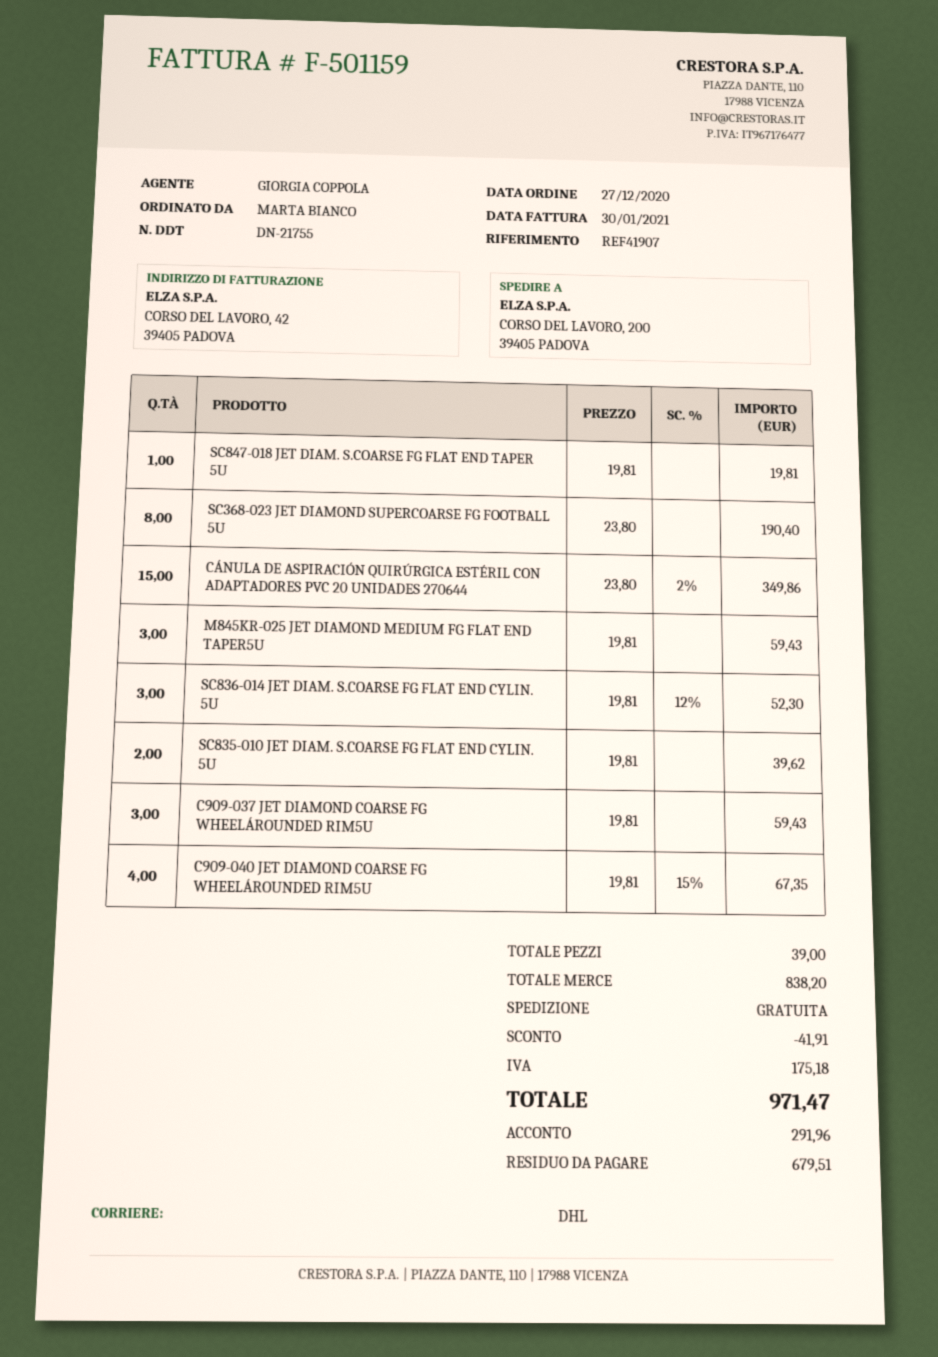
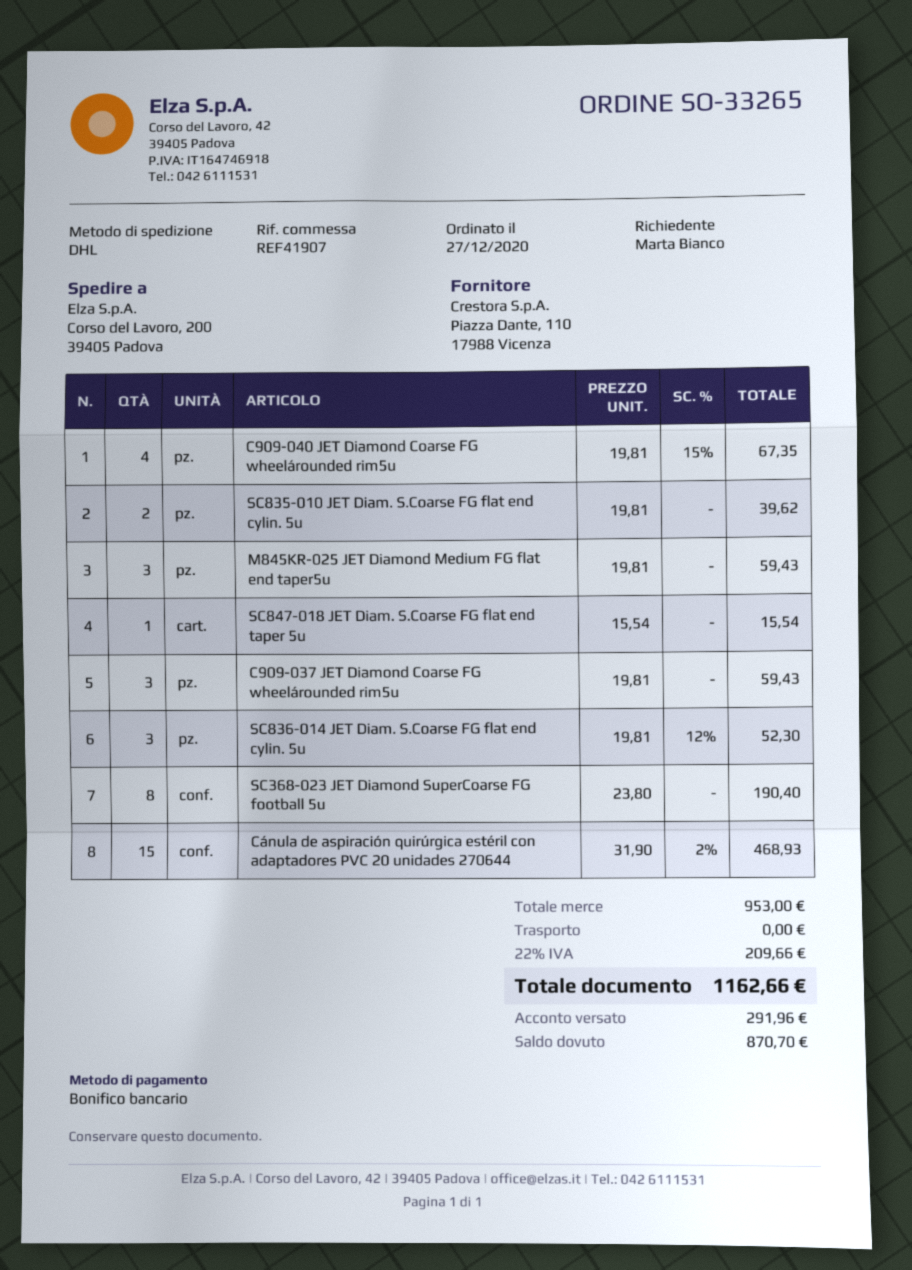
SC847-018 JET DIAM. S.COARSE FG FLAT END TAPER 5U: 1 x 19.81 = 19.81 -> 1 x 15.54 = 15.54
CÁNULA DE ASPIRACIÓN QUIRÚRGICA ESTÉRIL CON ADAPTADORES PVC 20 UNIDADES 270644: 15 x 23.80 - 2% = 349.86 -> 15 x 31.90 - 2% = 468.93
subtotal: 838.20 -> 953.00
discount: 41.91 -> none
tax: 175.18 -> 209.66
total: 971.47 -> 1162.66
balance: 679.51 -> 870.70

